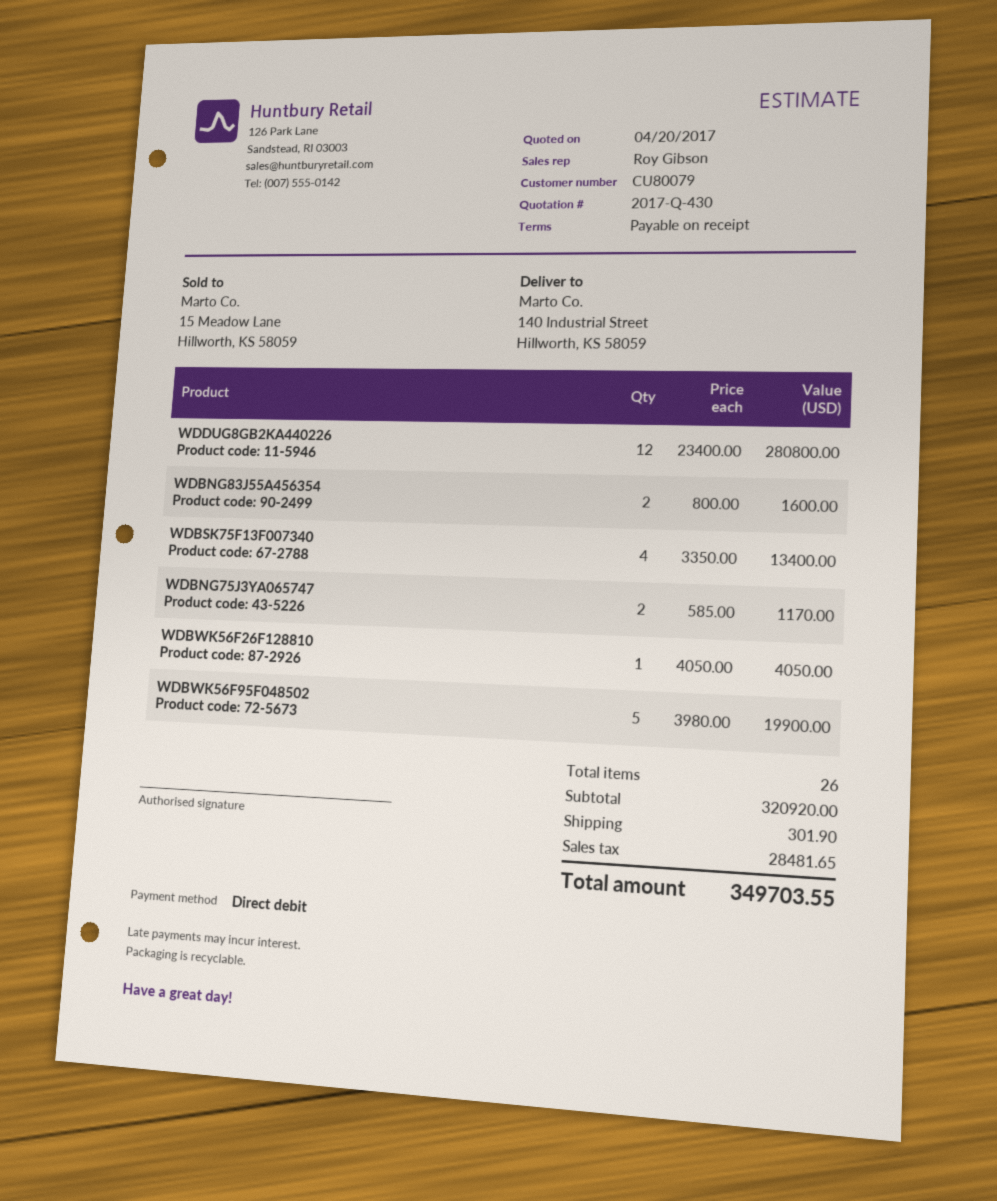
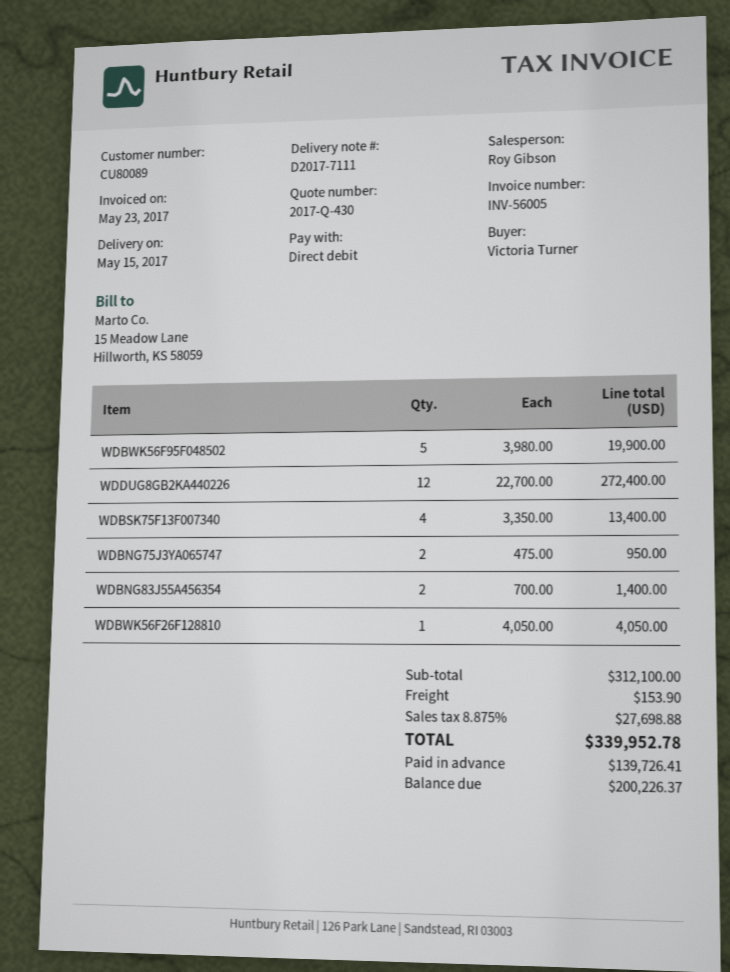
customer number: CU80079 -> CU80089
WDDUG8GB2KA440226: 12 x 23400.00 = 280800.00 -> 12 x 22700.00 = 272400.00
WDBNG83J55A456354: 2 x 800.00 = 1600.00 -> 2 x 700.00 = 1400.00
WDBNG75J3YA065747: 2 x 585.00 = 1170.00 -> 2 x 475.00 = 950.00
subtotal: 320920.00 -> 312100.00
shipping: 301.90 -> 153.90
tax: 28481.65 -> 27698.88
total: 349703.55 -> 339952.78

